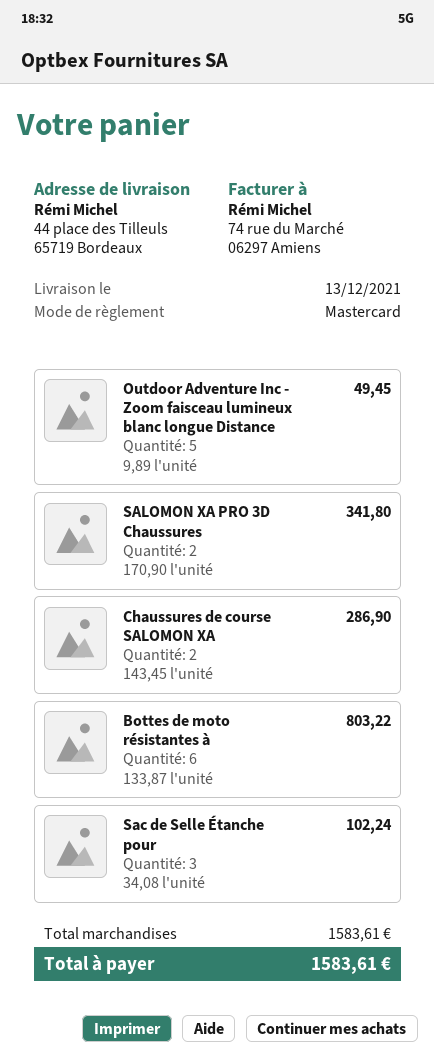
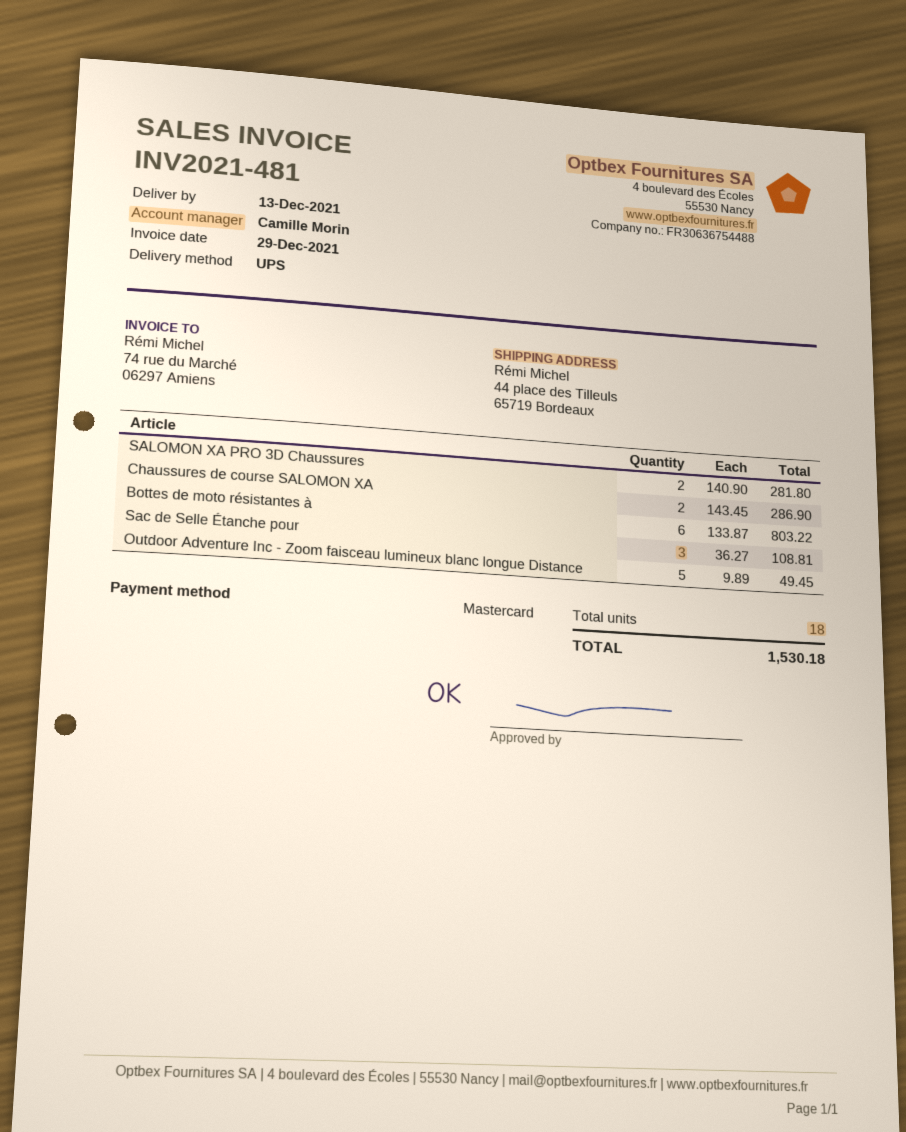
SALOMON XA PRO 3D Chaussures: 2 x 170.90 = 341.80 -> 2 x 140.90 = 281.80
Sac de Selle Étanche pour: 3 x 34.08 = 102.24 -> 3 x 36.27 = 108.81
total: 1583.61 -> 1530.18

